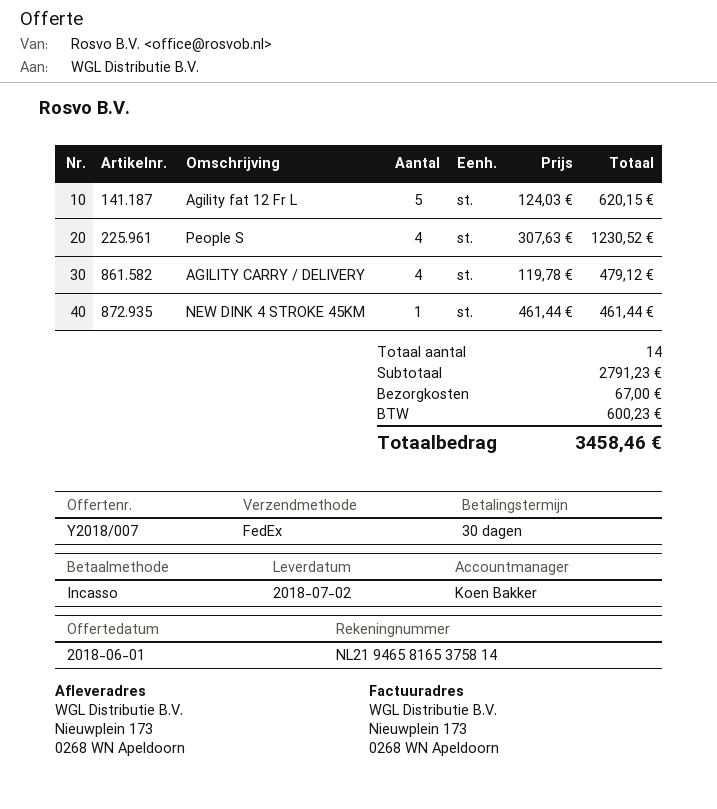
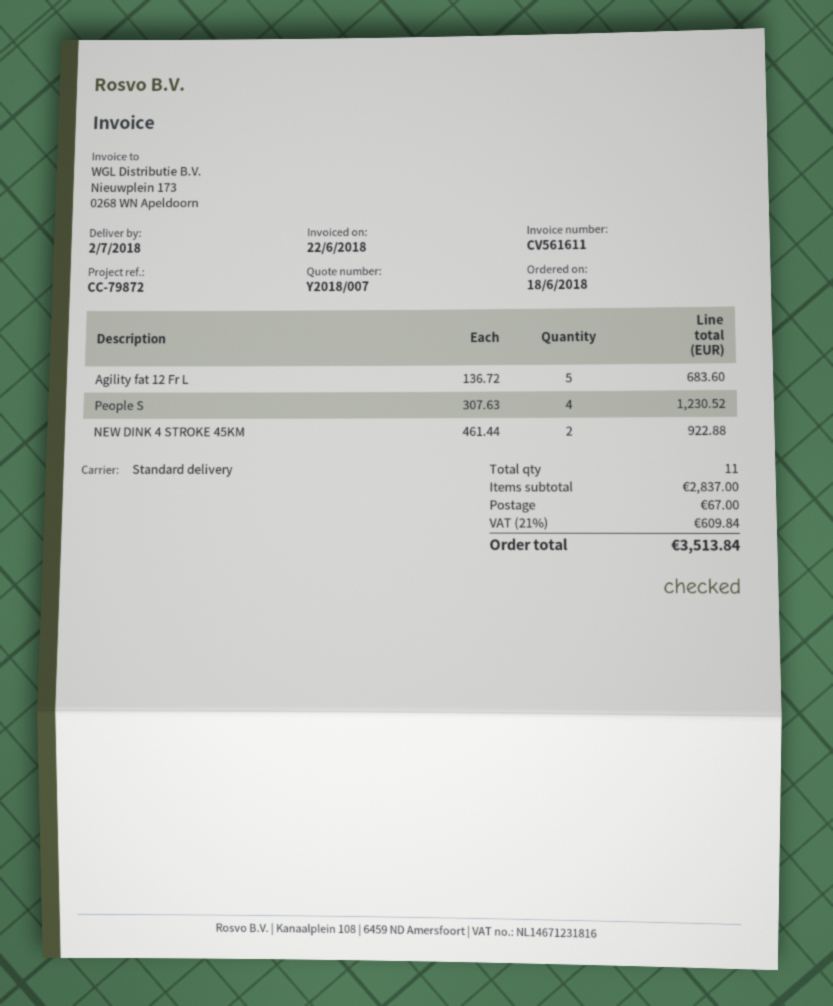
shipping method: FedEx -> standard
Agility fat 12 Fr L: 5 x 124.03 = 620.15 -> 5 x 136.72 = 683.60
AGILITY CARRY / DELIVERY: 4 x 119.78 = 479.12 -> none
NEW DINK 4 STROKE 45KM: 1 x 461.44 = 461.44 -> 2 x 461.44 = 922.88
total quantity: 14 -> 11
subtotal: 2791.23 -> 2837.00
tax: 600.23 -> 609.84
total: 3458.46 -> 3513.84

